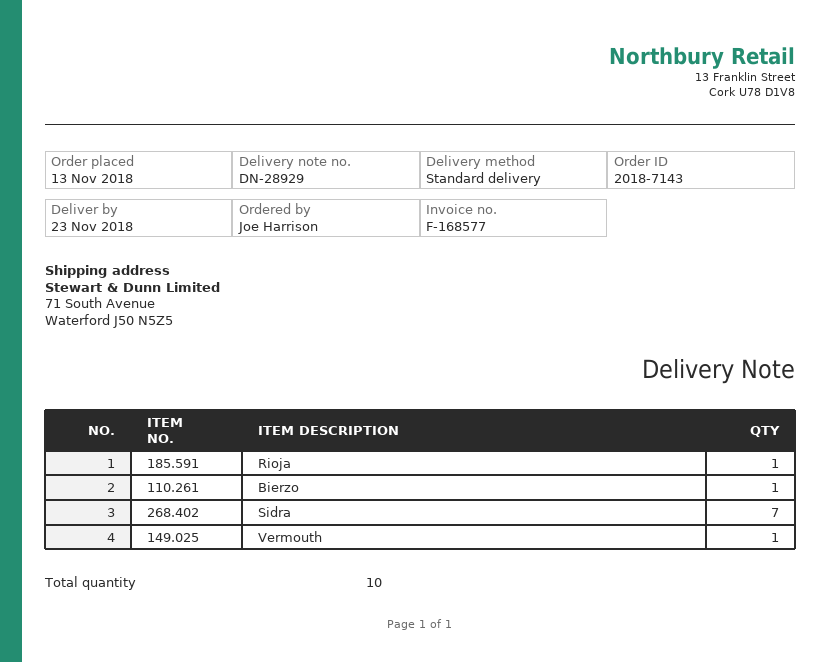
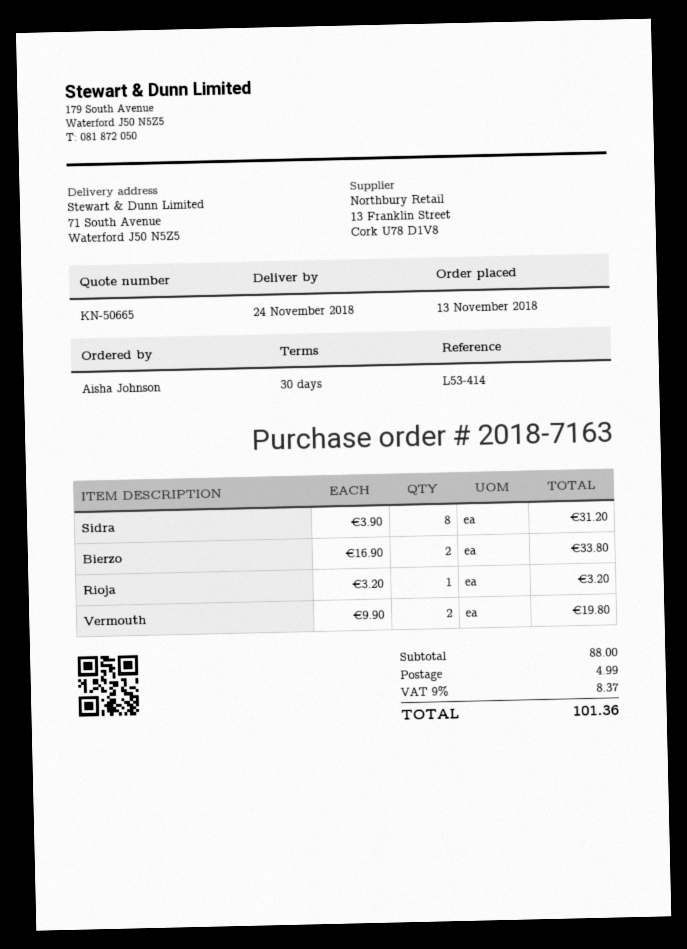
order number: 2018-7143 -> 2018-7163
delivery date: 2018-11-23 -> 2018-11-24
ordered by: Joe Harrison -> Aisha Johnson
Bierzo: 1 -> 2
Sidra: 7 -> 8
Vermouth: 1 -> 2

